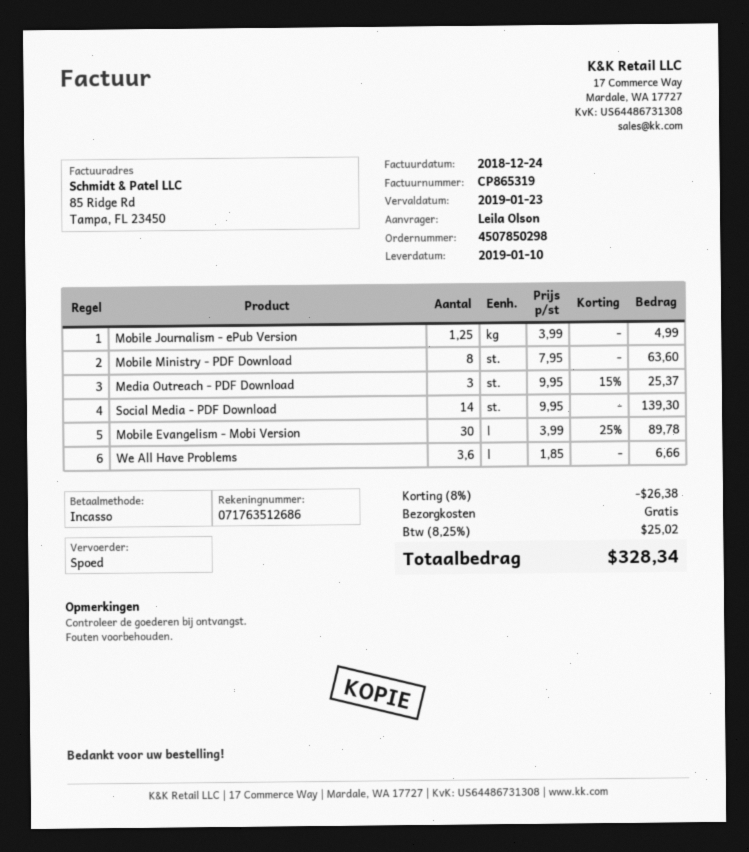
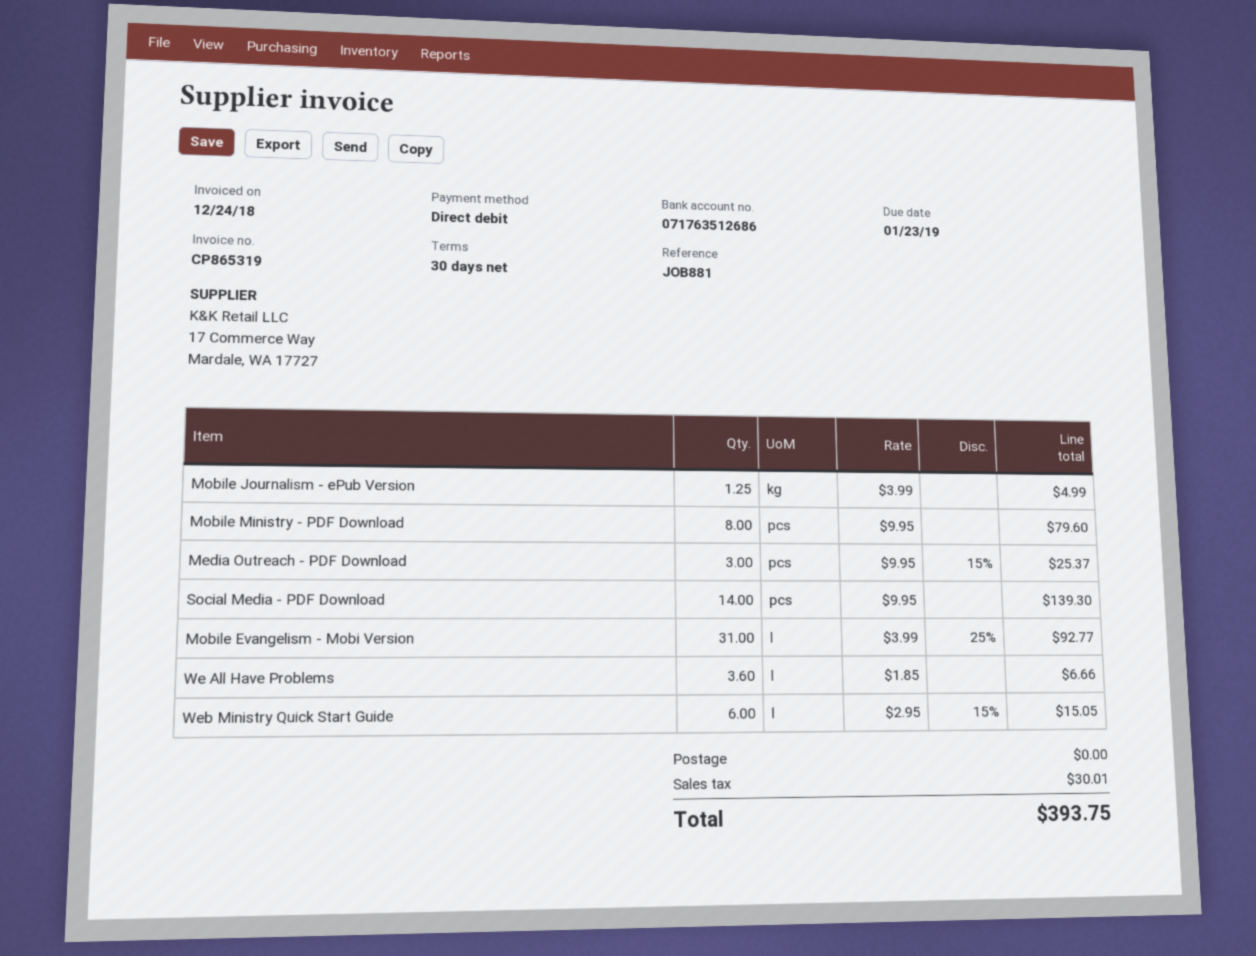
Mobile Ministry - PDF Download: 8 x 7.95 = 63.60 -> 8 x 9.95 = 79.60
Mobile Evangelism - Mobi Version: 30 x 3.99 - 25% = 89.78 -> 31 x 3.99 - 25% = 92.77
Web Ministry Quick Start Guide: none -> 6 x 2.95 - 15% = 15.05
discount: 8% = 26.38 -> none
tax: 25.02 -> 30.01
total: 328.34 -> 393.75

